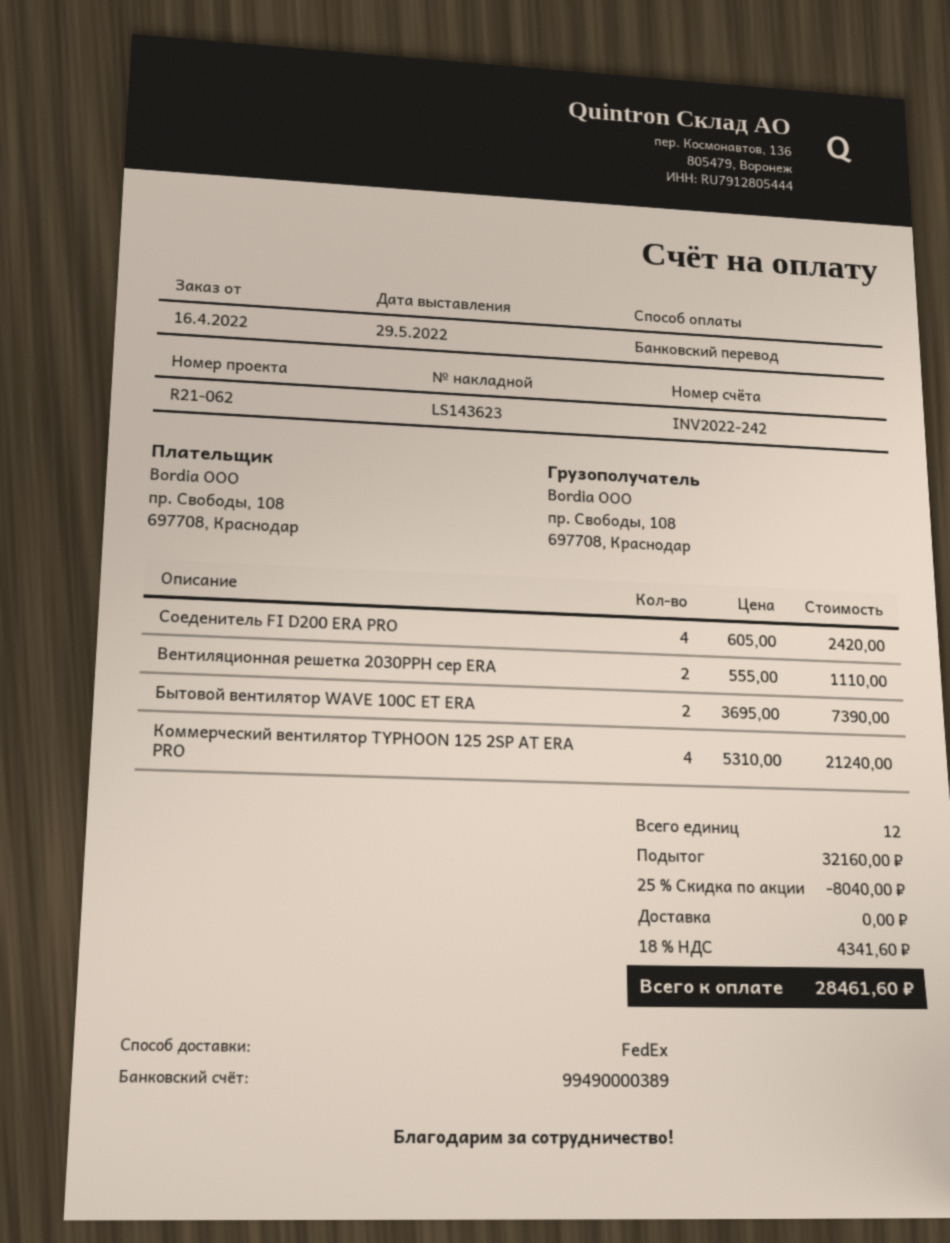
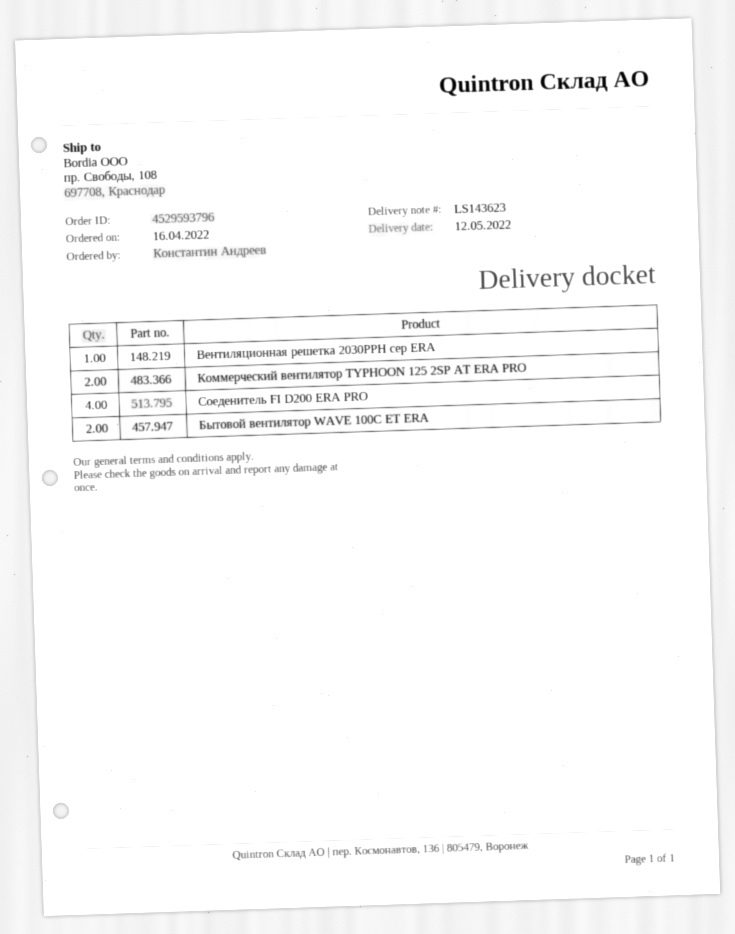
Вентиляционная решетка 2030РРН сер ERA: 2 -> 1
Коммерческий вентилятор TYPHOON 125 2SP AT ERA PRO: 4 -> 2

